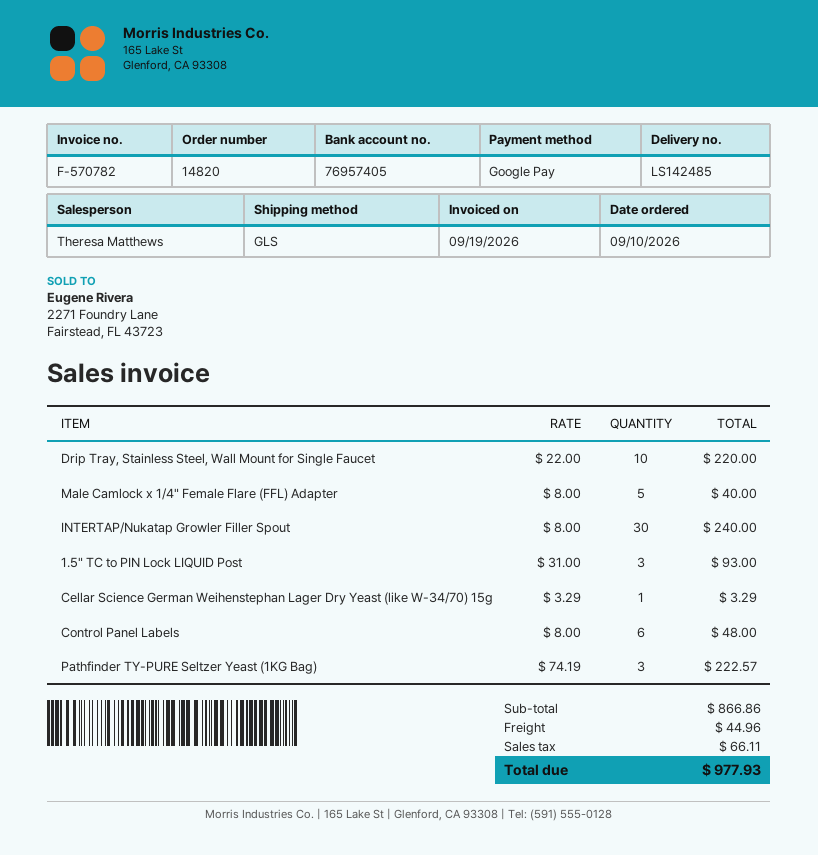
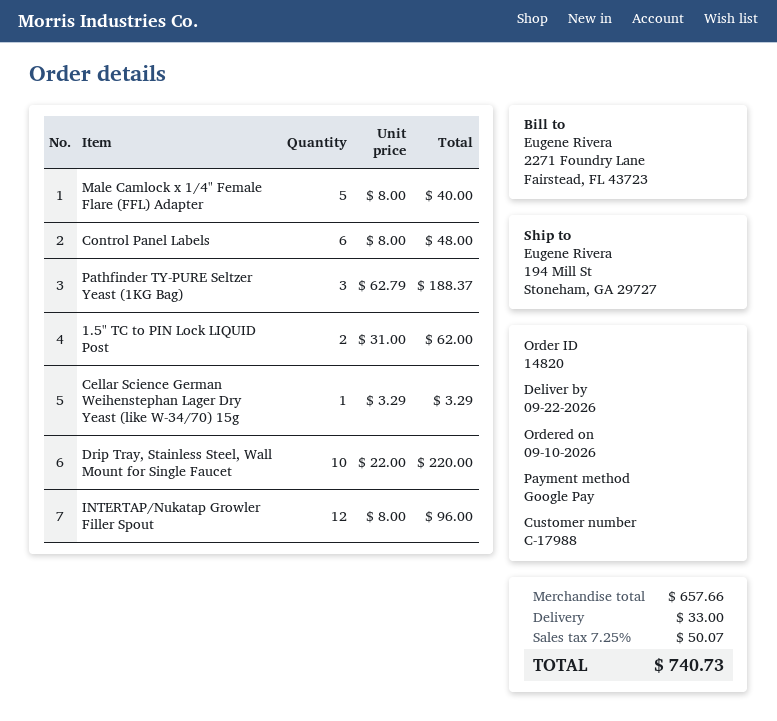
INTERTAP/Nukatap Growler Filler Spout: 30 x 8.00 = 240.00 -> 12 x 8.00 = 96.00
1.5" TC to PIN Lock LIQUID Post: 3 x 31.00 = 93.00 -> 2 x 31.00 = 62.00
Pathfinder TY-PURE Seltzer Yeast (1KG Bag): 3 x 74.19 = 222.57 -> 3 x 62.79 = 188.37
subtotal: 866.86 -> 657.66
shipping: 44.96 -> 33.00
tax: 66.11 -> 50.07
total: 977.93 -> 740.73

